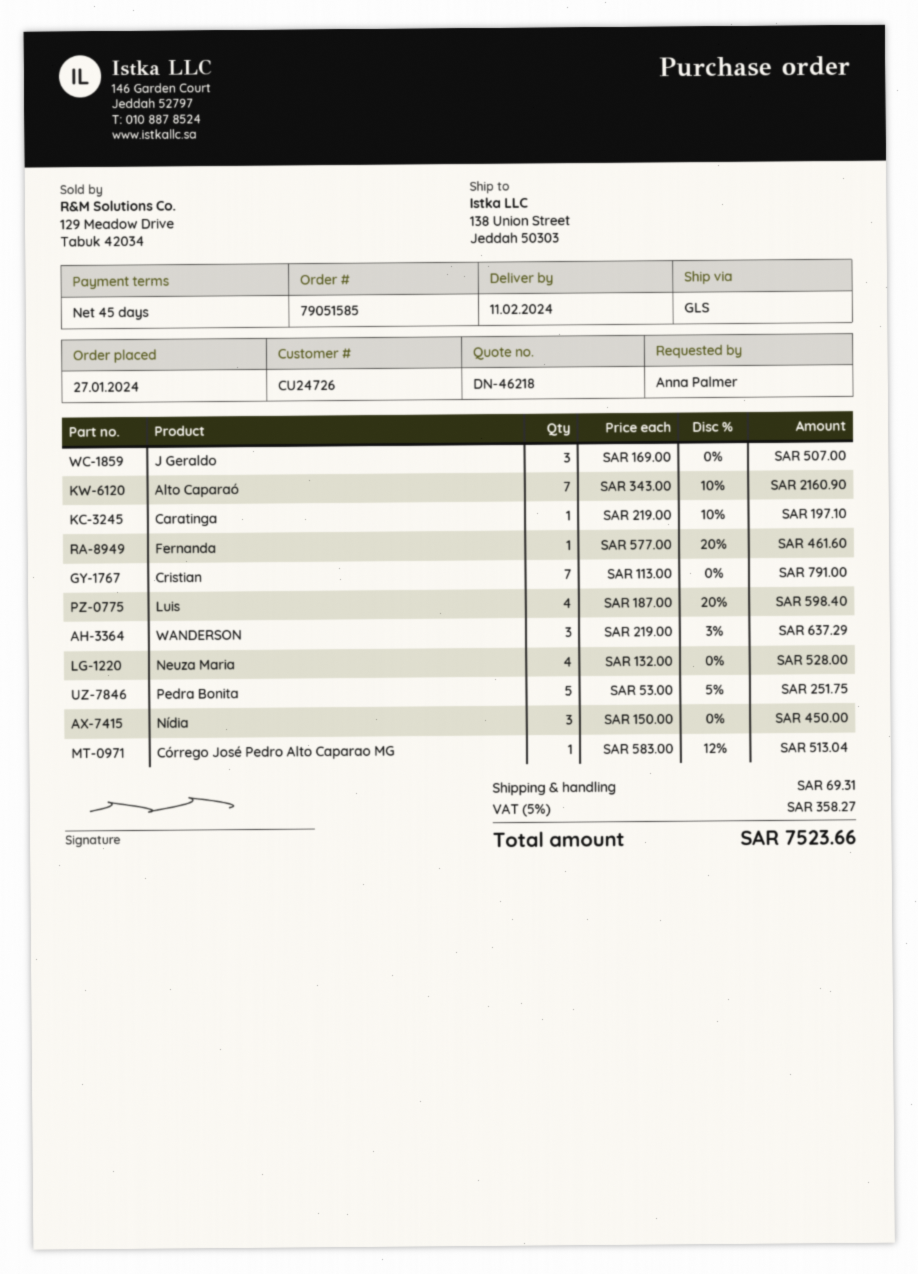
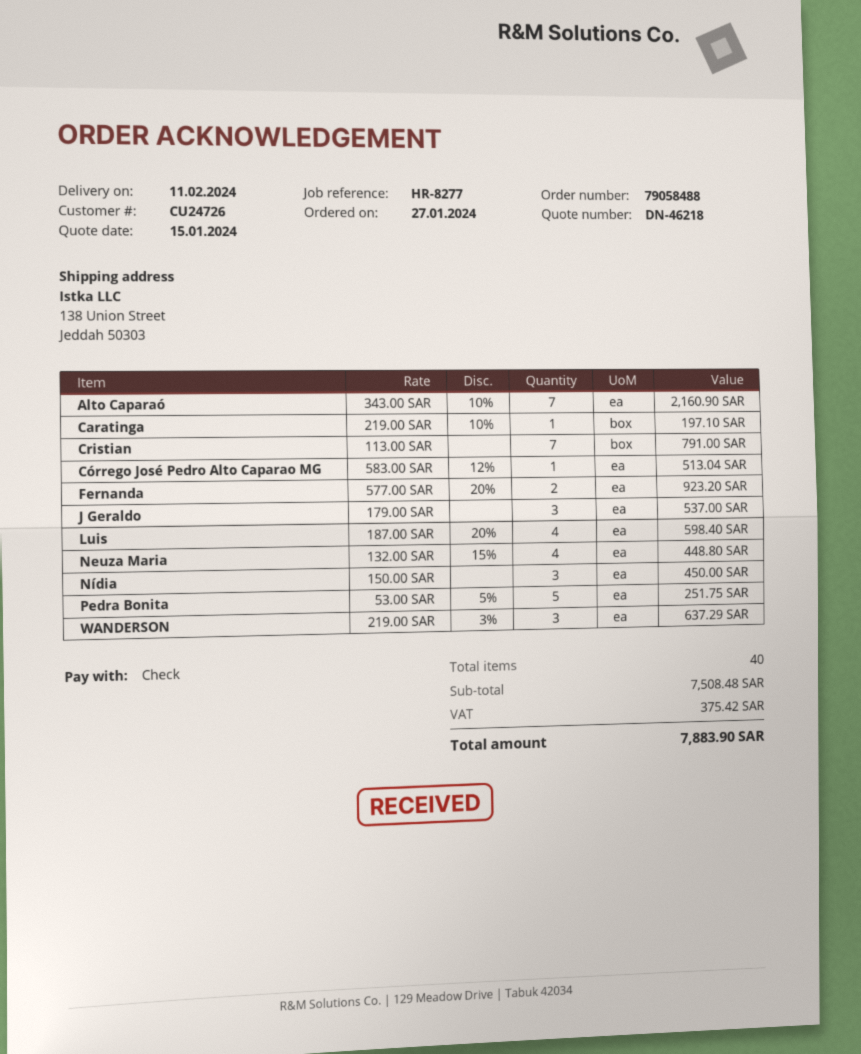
order number: 79051585 -> 79058488
J Geraldo: 3 x 169.00 = 507.00 -> 3 x 179.00 = 537.00
Fernanda: 1 x 577.00 - 20% = 461.60 -> 2 x 577.00 - 20% = 923.20
Neuza Maria: 4 x 132.00 = 528.00 -> 4 x 132.00 - 15% = 448.80
shipping: 69.31 -> none
tax: 358.27 -> 375.42
total: 7523.66 -> 7883.90

